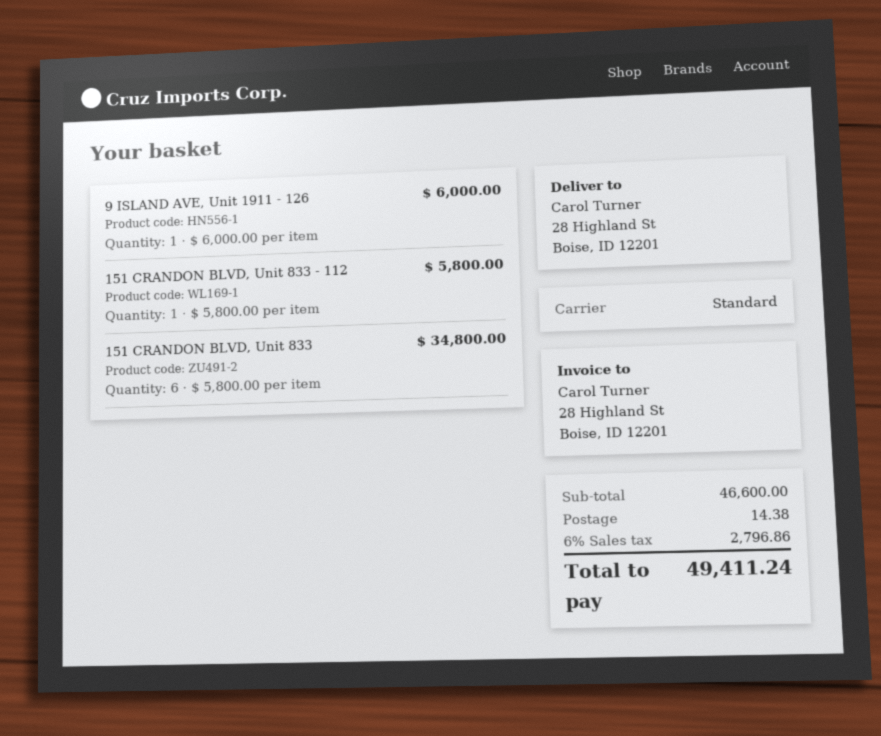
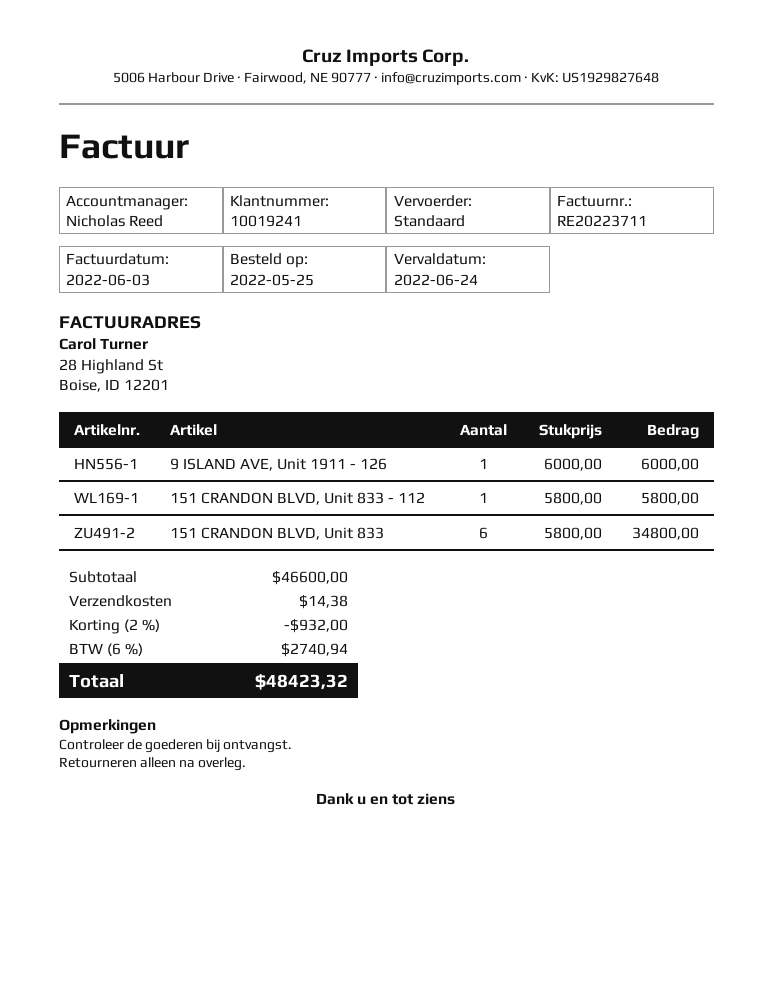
discount: none -> 2% = 932.00
tax: 6% = 2796.86 -> 6% = 2740.94
total: 49411.24 -> 48423.32

